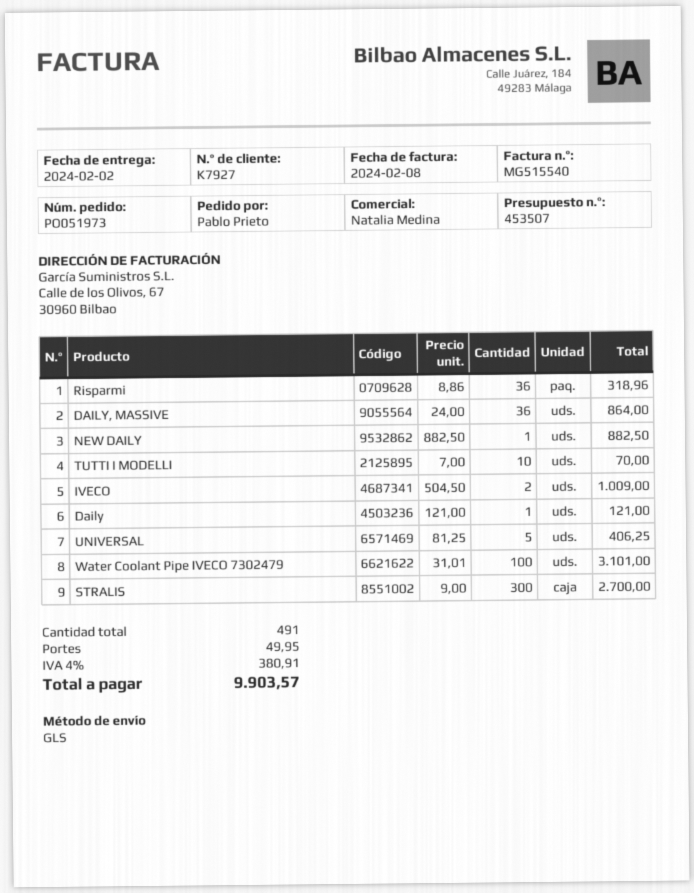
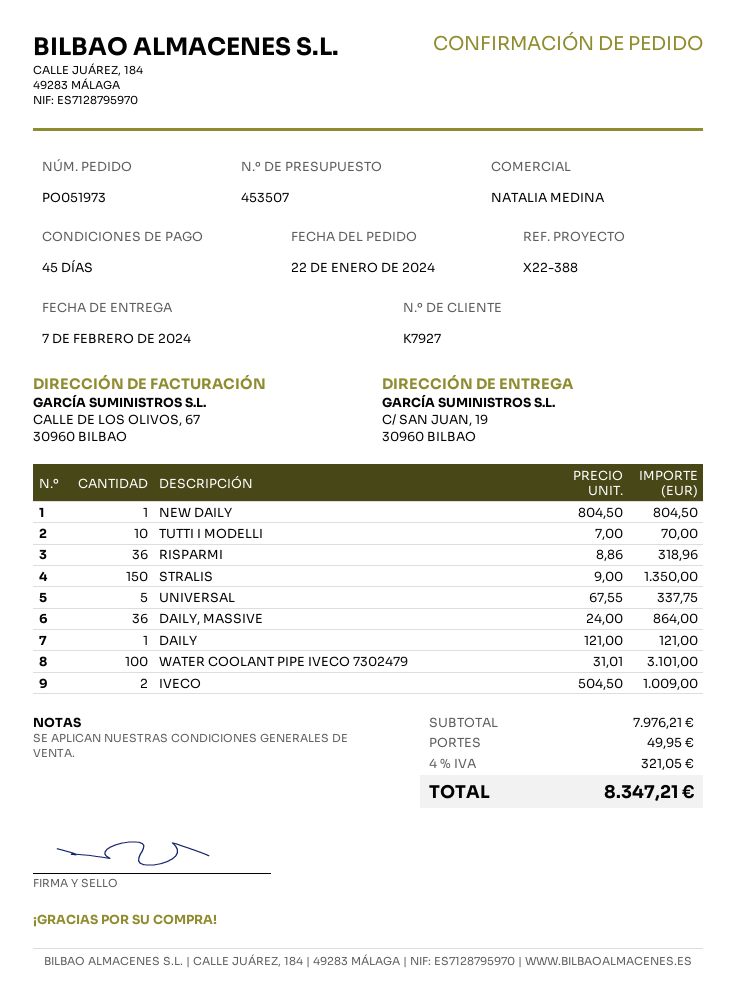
delivery date: 2024-02-02 -> 2024-02-07
NEW DAILY: 1 x 882.50 = 882.50 -> 1 x 804.50 = 804.50
UNIVERSAL: 5 x 81.25 = 406.25 -> 5 x 67.55 = 337.75
STRALIS: 300 x 9.00 = 2700.00 -> 150 x 9.00 = 1350.00
tax: 4% = 380.91 -> 4% = 321.05
total: 9903.57 -> 8347.21

